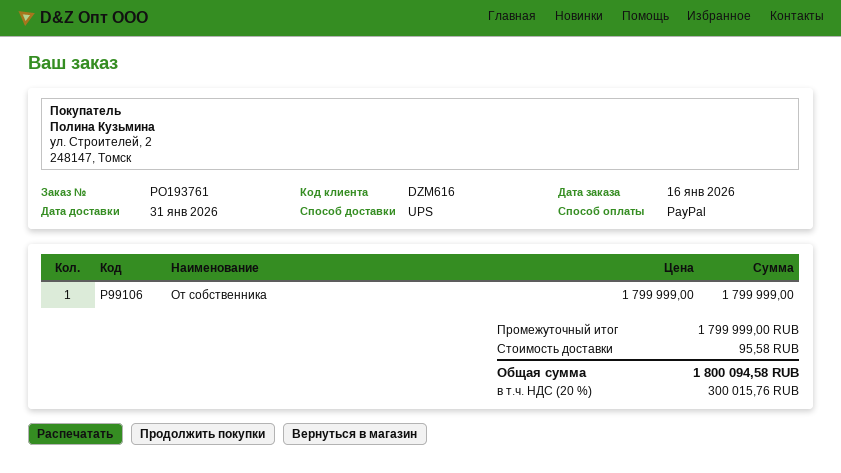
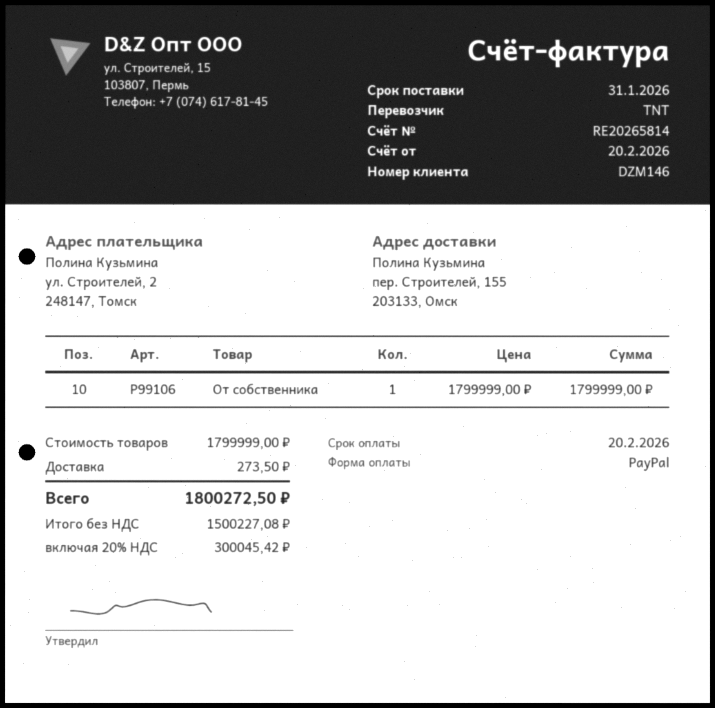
customer number: DZM616 -> DZM146
shipping method: UPS -> TNT
shipping: 95.58 -> 273.50
tax: 20% = 300015.76 -> 20% = 300045.42
total: 1800094.58 -> 1800272.50

